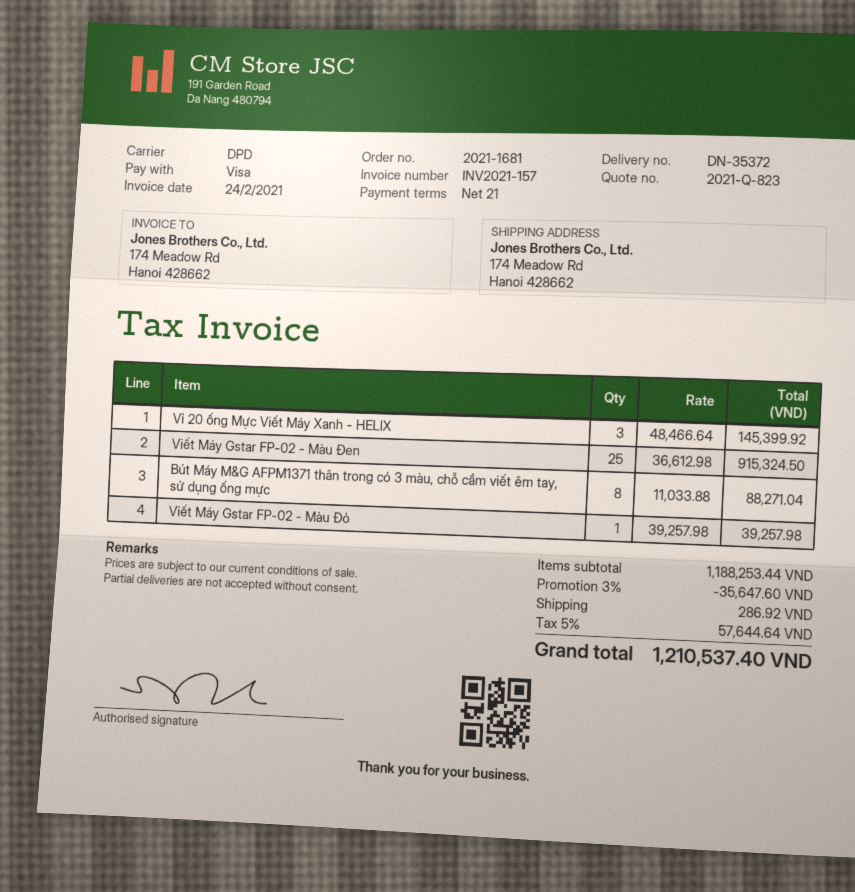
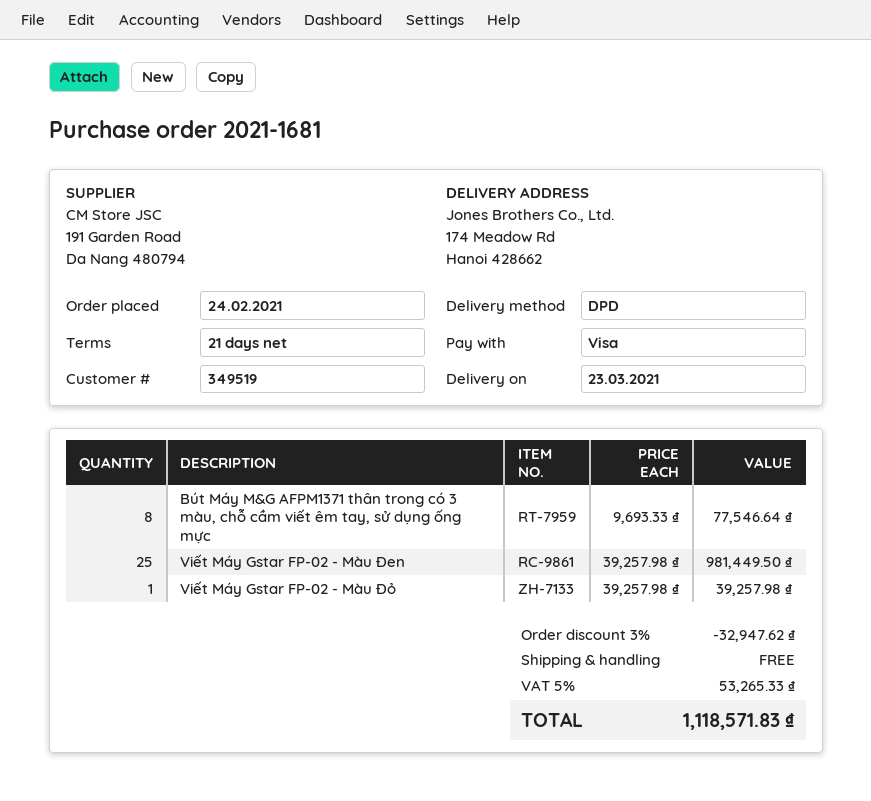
Vỉ 20 ống Mực Viết Máy Xanh - HELIX: 3 x 48466.64 = 145399.92 -> none
Viết Máy Gstar FP-02 - Màu Đen: 25 x 36612.98 = 915324.50 -> 25 x 39257.98 = 981449.50
Bút Máy M&G AFPM1371 thân trong có 3 màu, chỗ cầm viết êm tay, sử dụng ống mực: 8 x 11033.88 = 88271.04 -> 8 x 9693.33 = 77546.64
discount: 3% = 35647.60 -> 3% = 32947.62
shipping: 286.92 -> 0.00
tax: 5% = 57644.64 -> 5% = 53265.33
total: 1210537.40 -> 1118571.83

